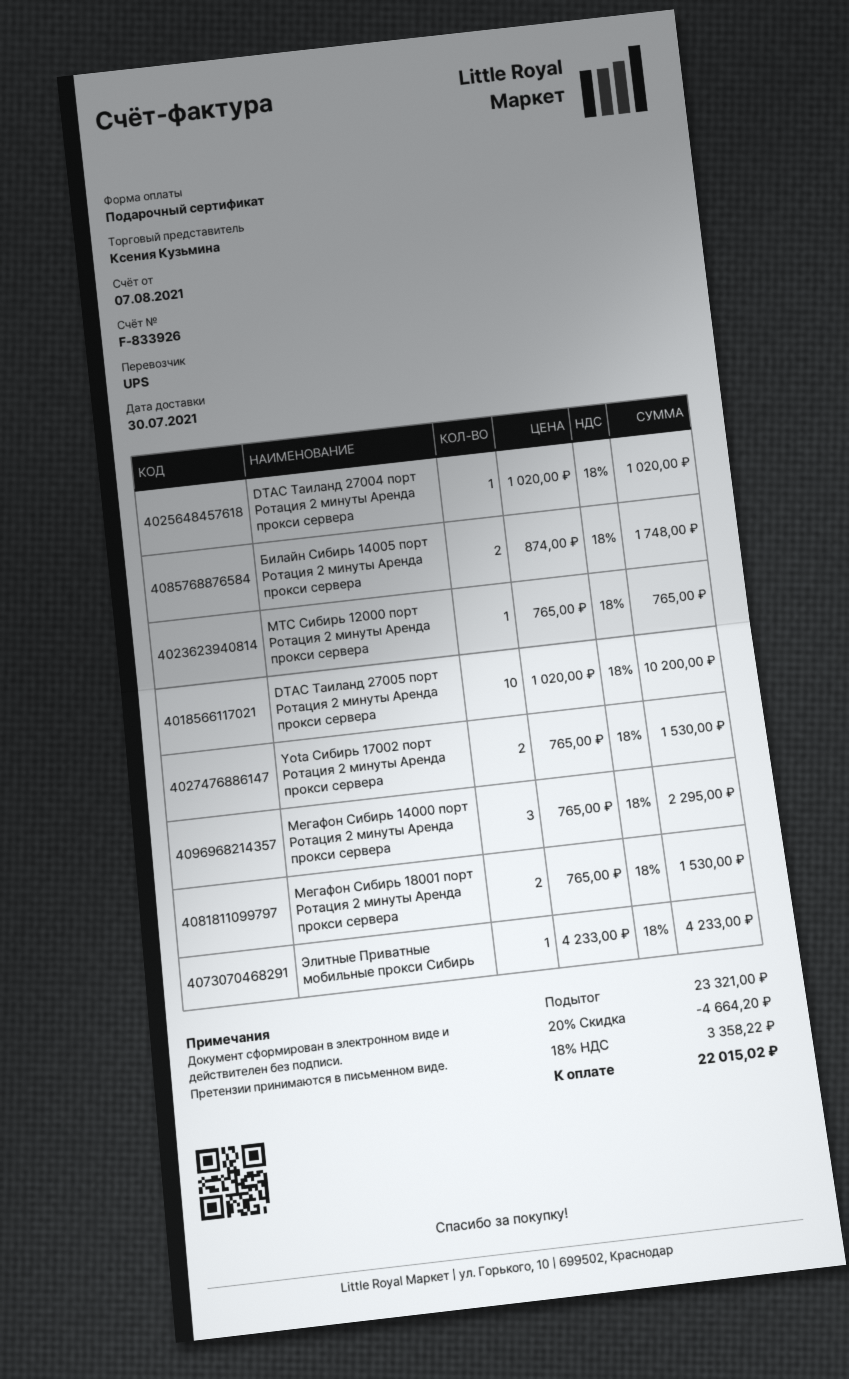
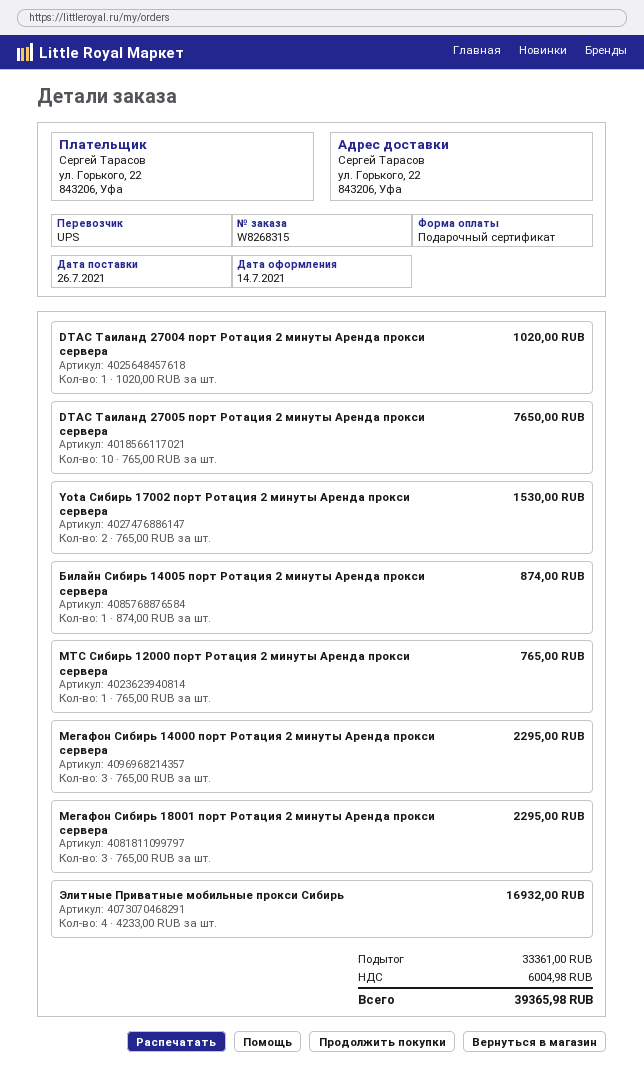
delivery date: 2021-07-30 -> 2021-07-26
Билайн Сибирь 14005 порт Ротация 2 минуты Аренда прокси сервера: 2 x 874.00 = 1748.00 -> 1 x 874.00 = 874.00
DTAC Таиланд 27005 порт Ротация 2 минуты Аренда прокси сервера: 10 x 1020.00 = 10200.00 -> 10 x 765.00 = 7650.00
Мегафон Сибирь 18001 порт Ротация 2 минуты Аренда прокси сервера: 2 x 765.00 = 1530.00 -> 3 x 765.00 = 2295.00
Элитные Приватные мобильные прокси Сибирь: 1 x 4233.00 = 4233.00 -> 4 x 4233.00 = 16932.00
subtotal: 23321.00 -> 33361.00
discount: 20% = 4664.20 -> none
tax: 3358.22 -> 6004.98
total: 22015.02 -> 39365.98

